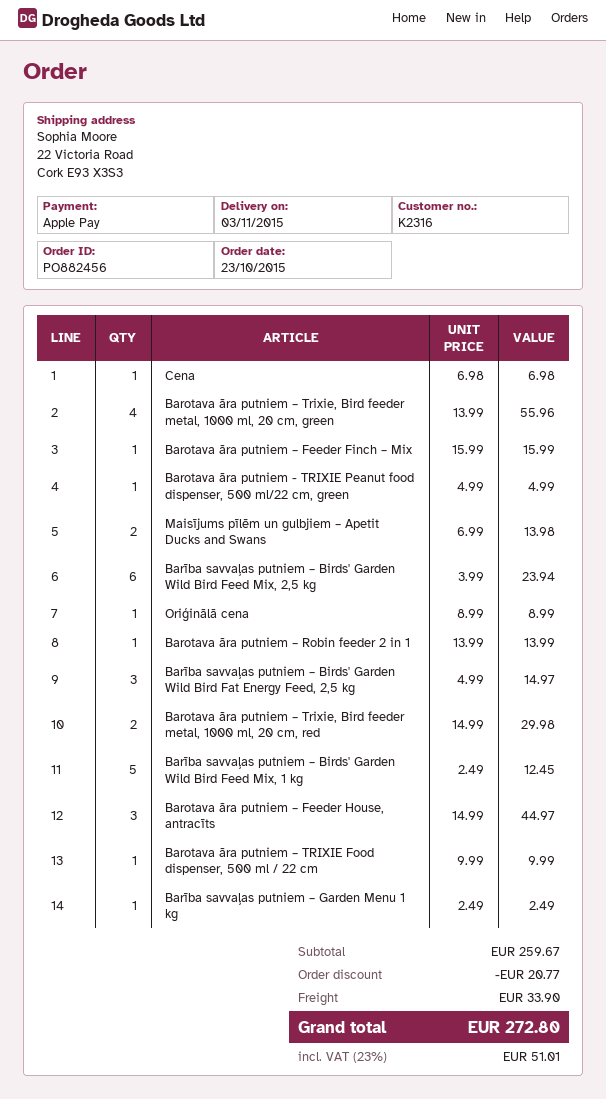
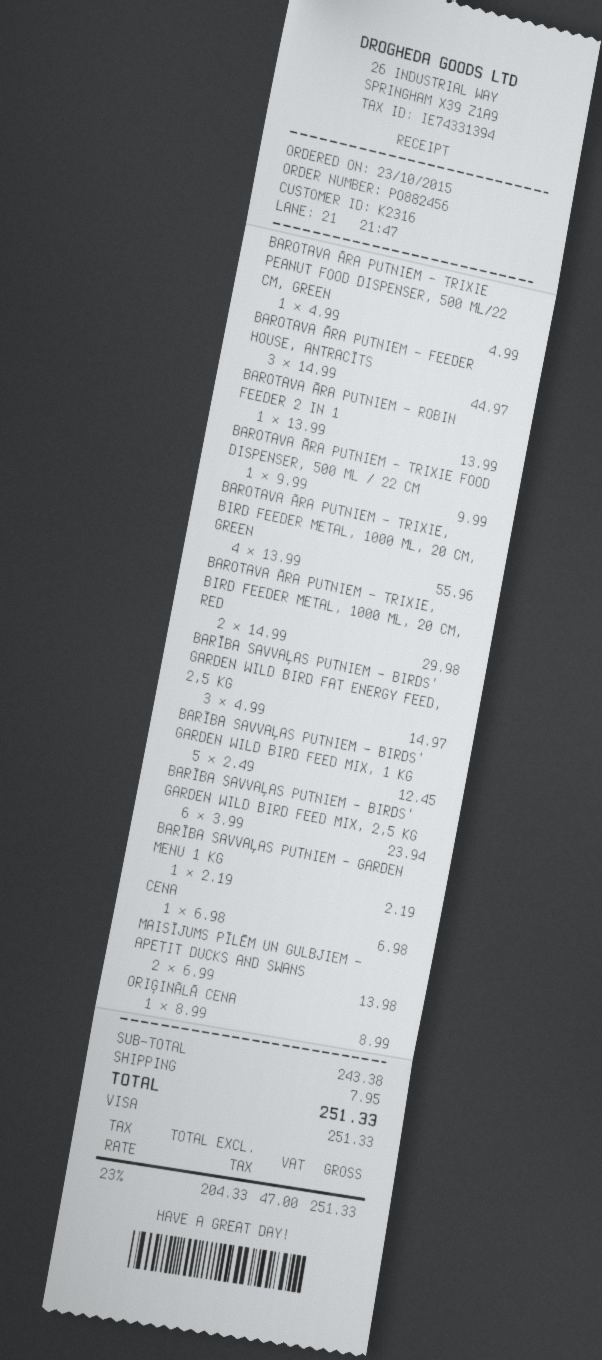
payment method: Apple Pay -> Visa
Barotava āra putniem – Feeder Finch – Mix: 1 x 15.99 = 15.99 -> none
Barība savvaļas putniem – Garden Menu 1 kg: 1 x 2.49 = 2.49 -> 1 x 2.19 = 2.19
subtotal: 259.67 -> 243.38
discount: 20.77 -> none
shipping: 33.90 -> 7.95
tax: 23% = 51.01 -> 23% = 47.00
total: 272.80 -> 251.33

